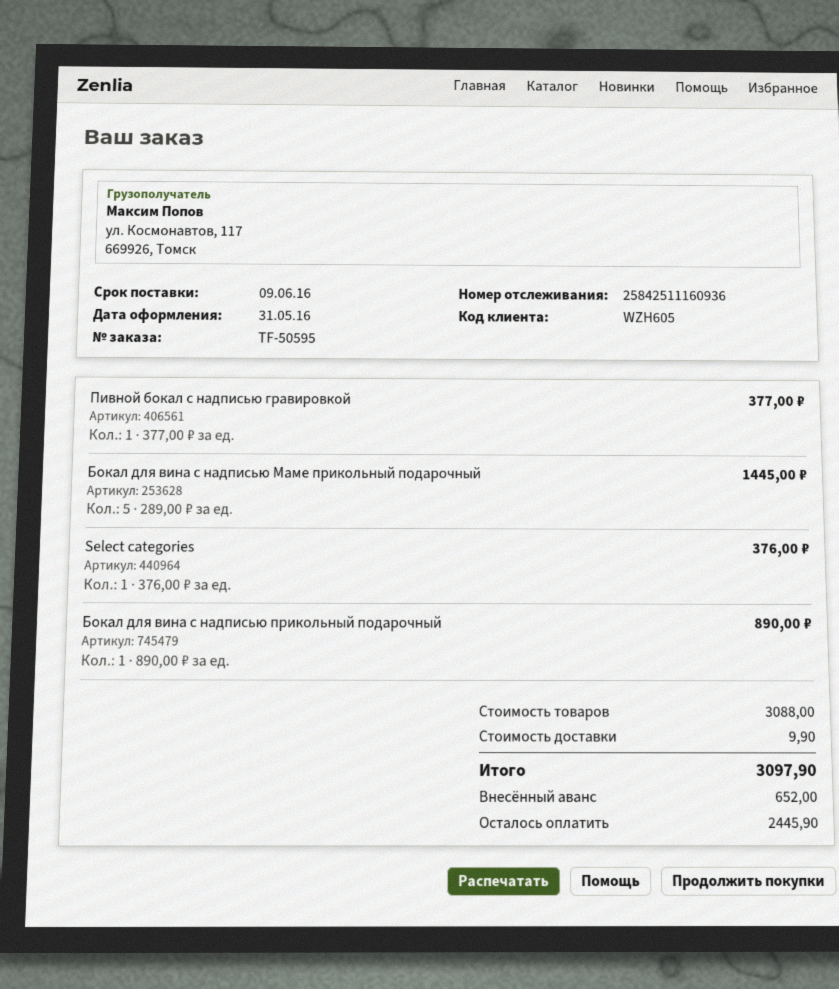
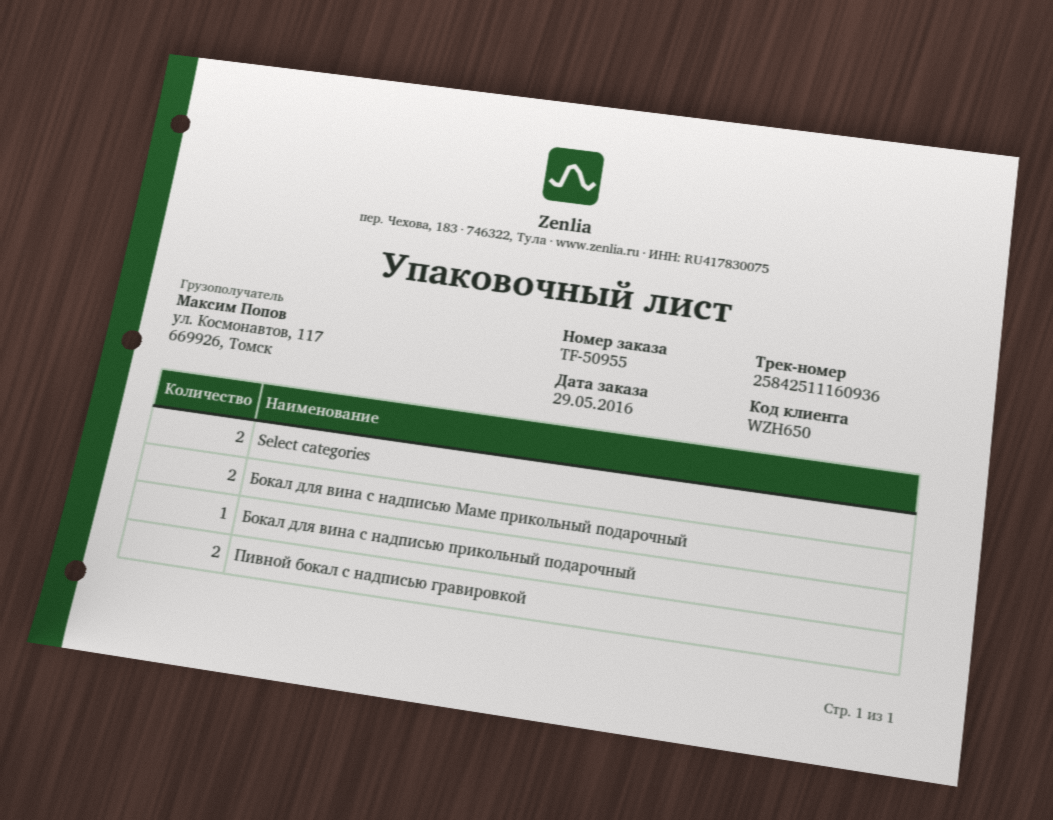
order number: TF-50595 -> TF-50955
order date: 2016-05-31 -> 2016-05-29
customer number: WZH605 -> WZH650
Пивной бокал с надписью гравировкой: 1 -> 2
Бокал для вина с надписью Маме прикольный подарочный: 5 -> 2
Select categories: 1 -> 2

